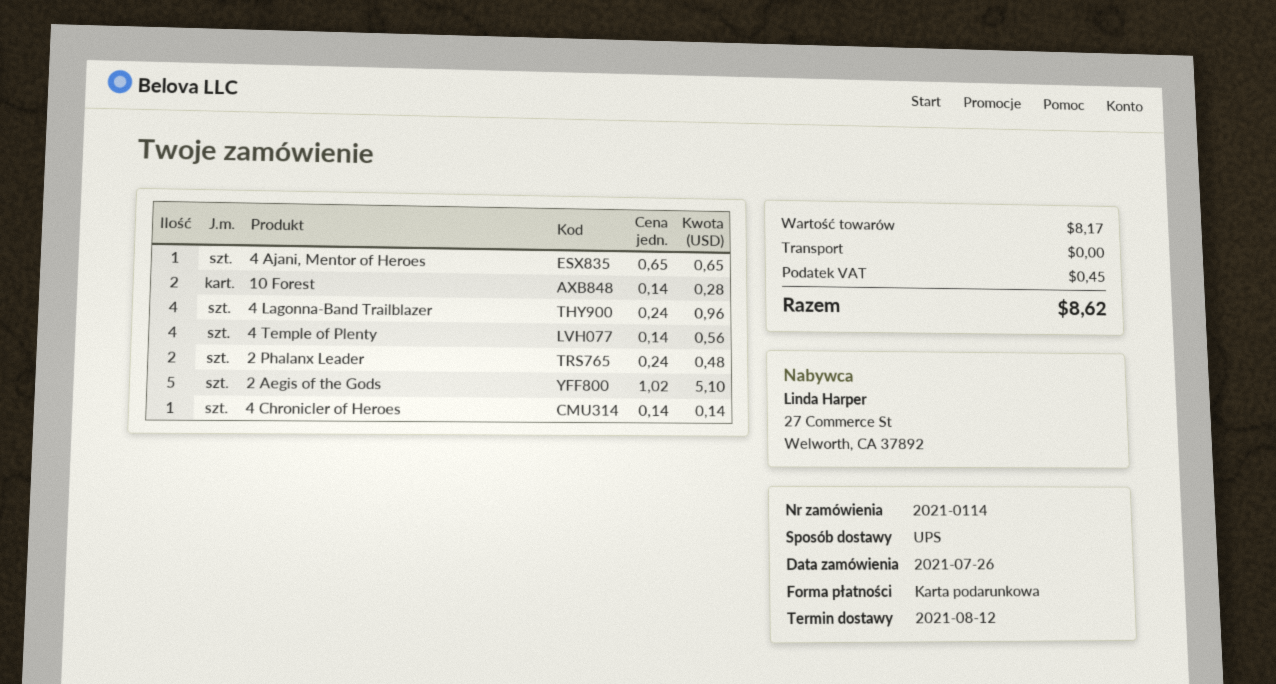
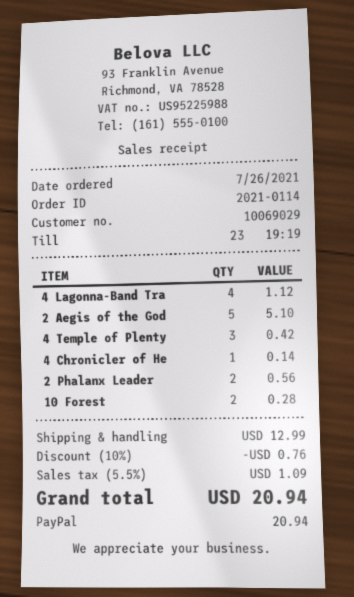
payment method: gift card -> PayPal
4 Ajani, Mentor of Heroes: 1 for 0.65 -> none
4 Lagonna-Band Trailblazer: 4 for 0.96 -> 4 for 1.12
4 Temple of Plenty: 4 for 0.56 -> 3 for 0.42
2 Phalanx Leader: 2 for 0.48 -> 2 for 0.56
discount: none -> 10% = 0.76
shipping: 0.00 -> 12.99
tax: 0.45 -> 1.09
total: 8.62 -> 20.94

